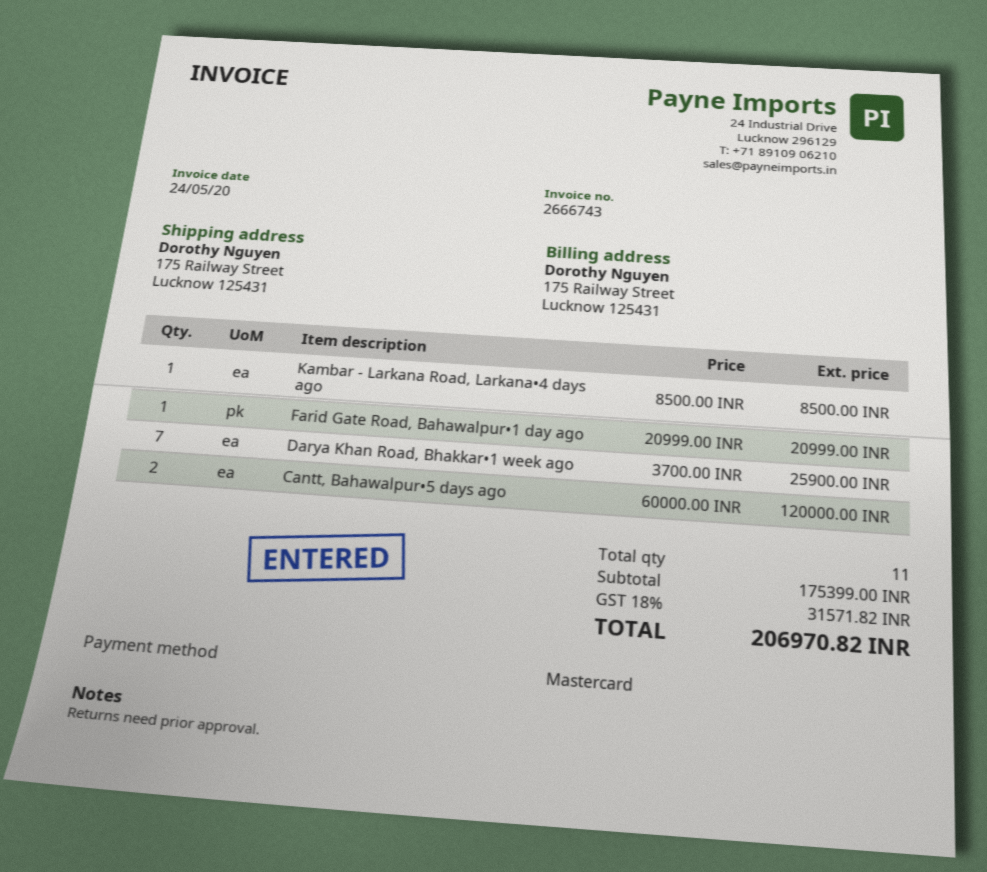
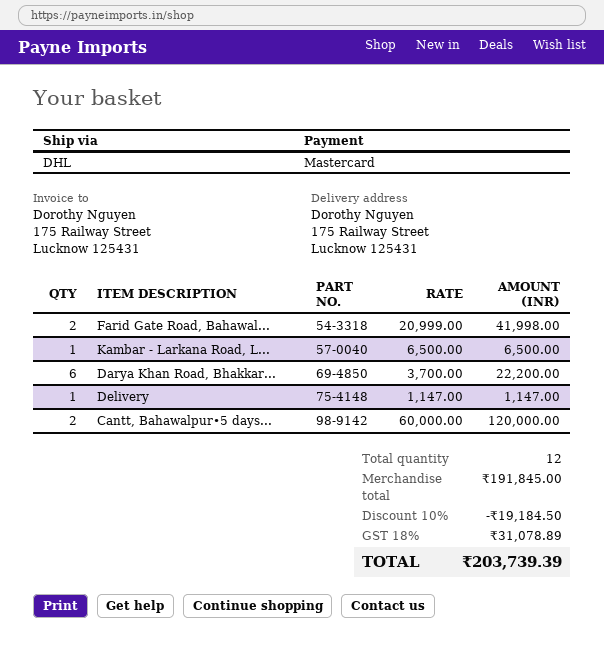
Kambar - Larkana Road, Larkana•4 days ago: 1 x 8500.00 = 8500.00 -> 1 x 6500.00 = 6500.00
Farid Gate Road, Bahawalpur•1 day ago: 1 x 20999.00 = 20999.00 -> 2 x 20999.00 = 41998.00
Darya Khan Road, Bhakkar•1 week ago: 7 x 3700.00 = 25900.00 -> 6 x 3700.00 = 22200.00
Delivery: none -> 1 x 1147.00 = 1147.00
total quantity: 11 -> 12
subtotal: 175399.00 -> 191845.00
discount: none -> 10% = 19184.50
tax: 18% = 31571.82 -> 18% = 31078.89
total: 206970.82 -> 203739.39

